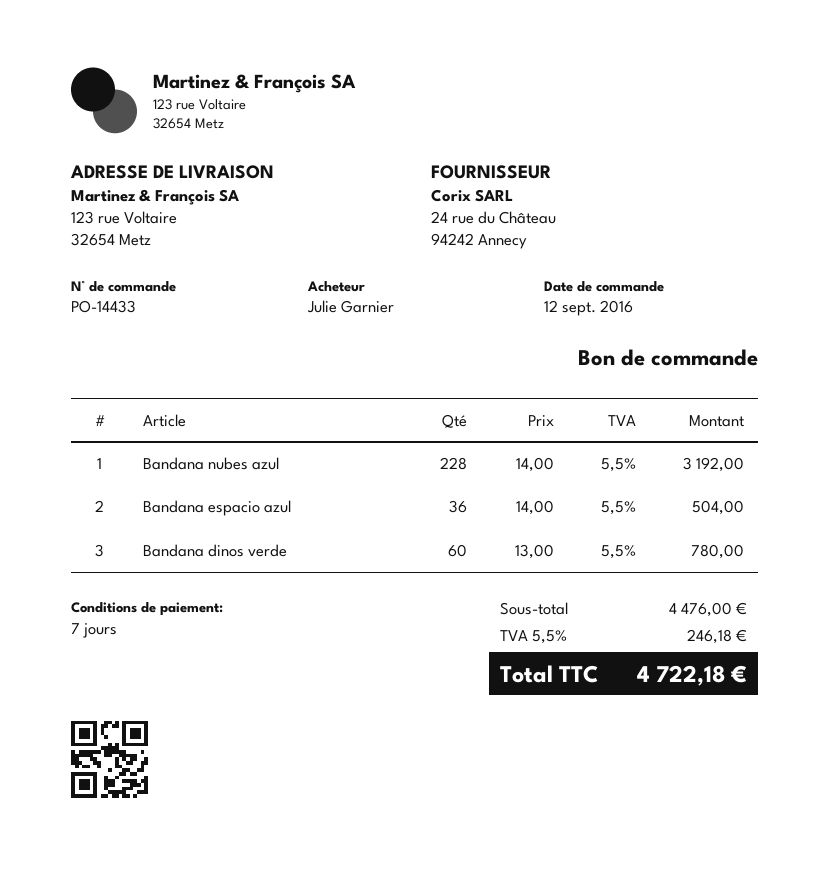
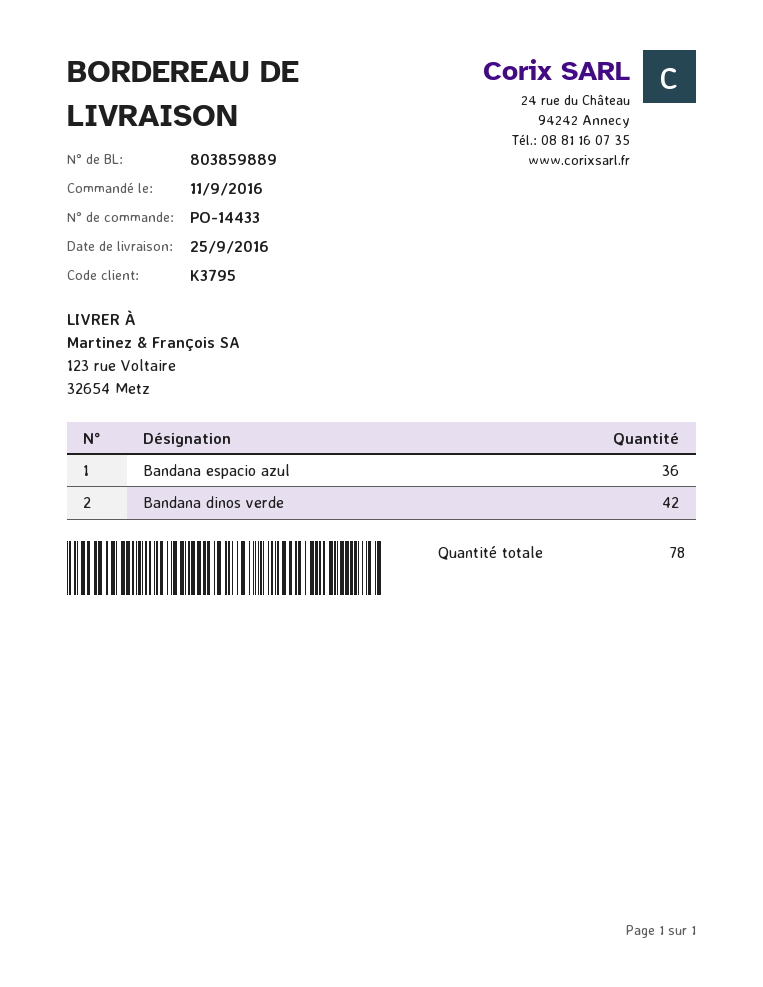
order date: 2016-09-12 -> 2016-09-11
Bandana nubes azul: 228 -> none
Bandana dinos verde: 60 -> 42

